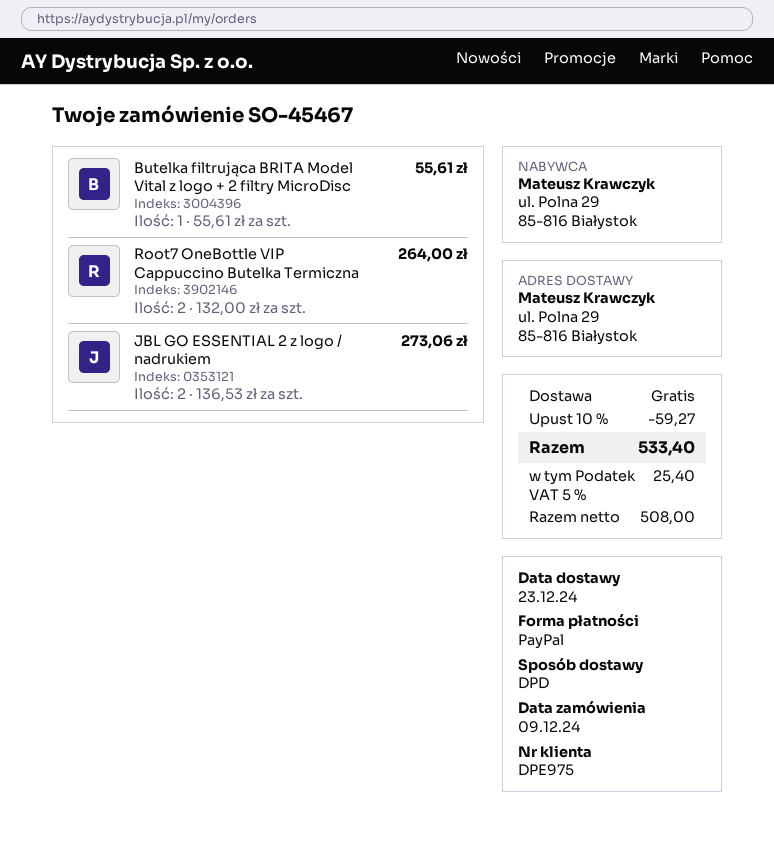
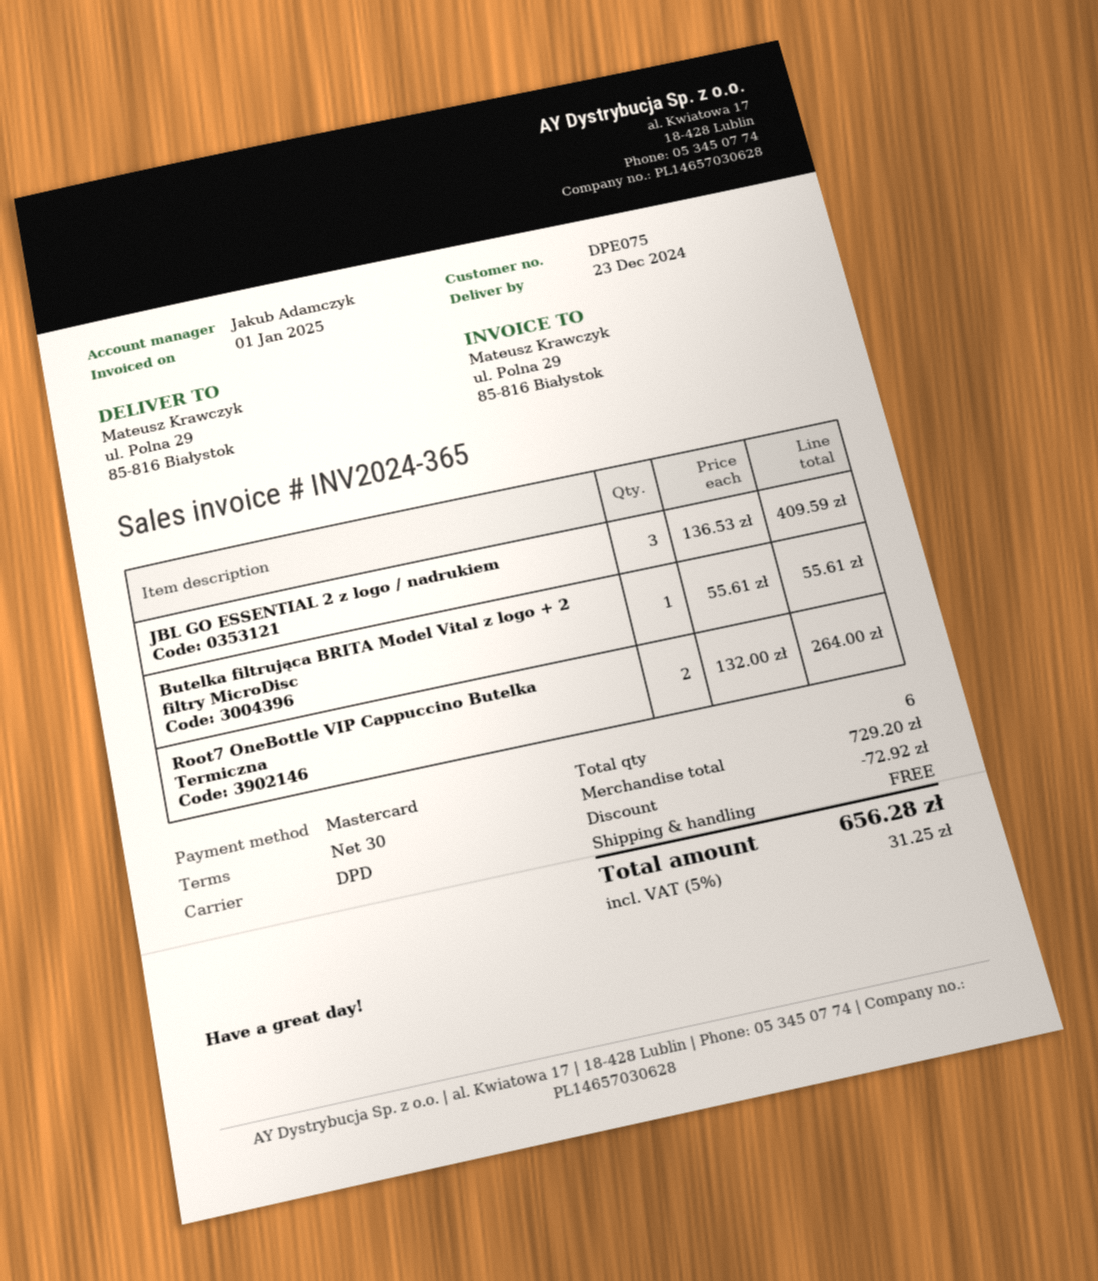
customer number: DPE975 -> DPE075
payment method: PayPal -> Mastercard
JBL GO ESSENTIAL 2 z logo / nadrukiem: 2 x 136.53 = 273.06 -> 3 x 136.53 = 409.59
discount: 59.27 -> 72.92
tax: 5% = 25.40 -> 5% = 31.25
total: 533.40 -> 656.28

